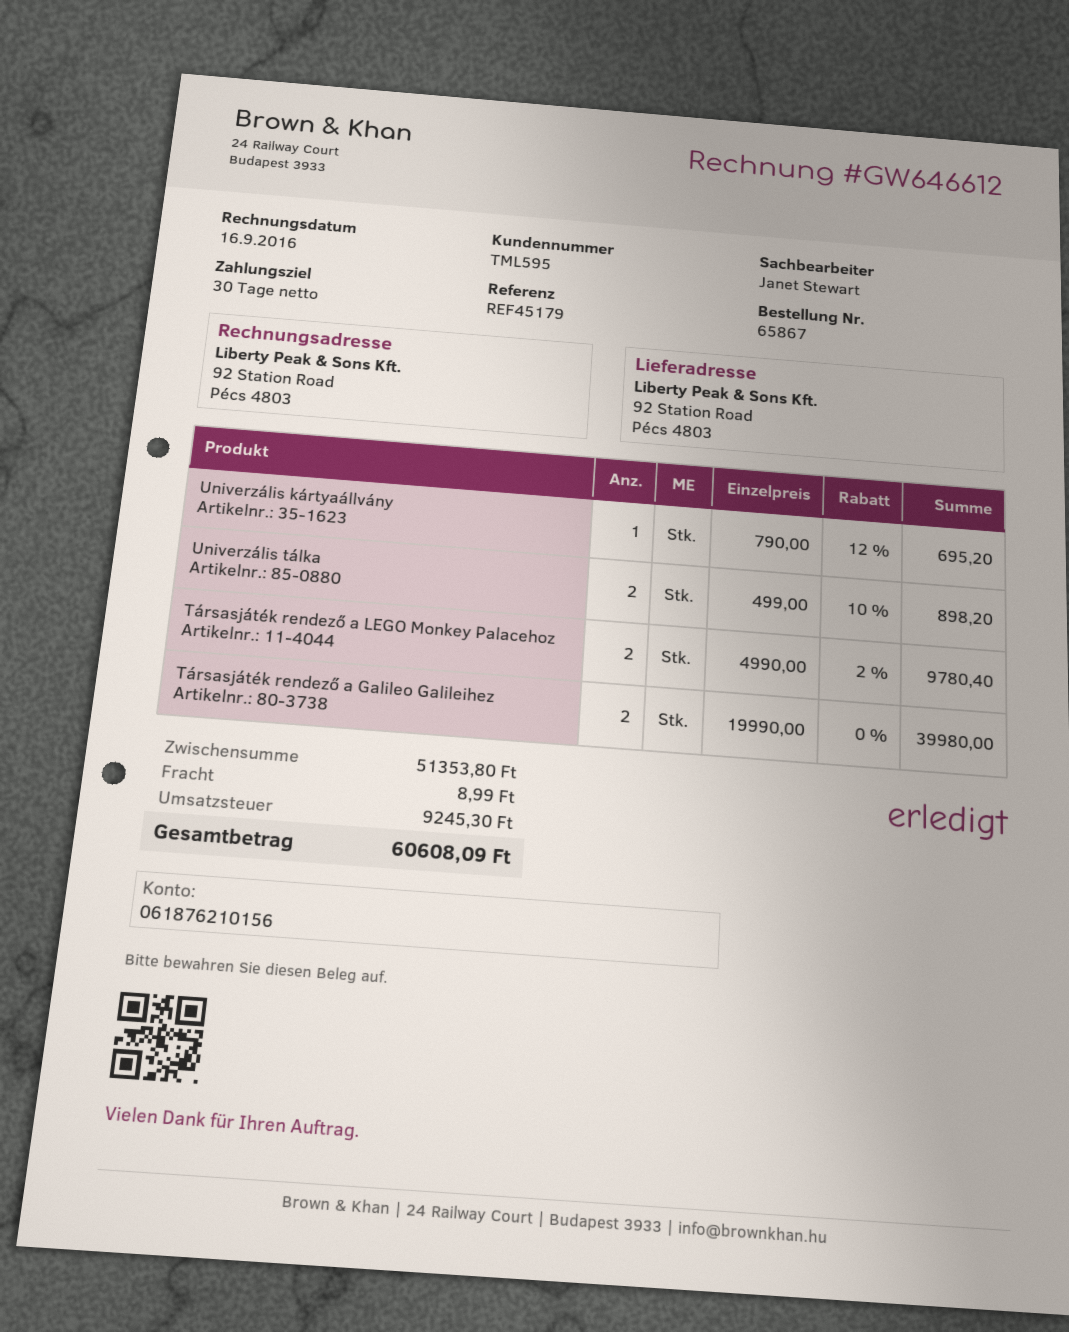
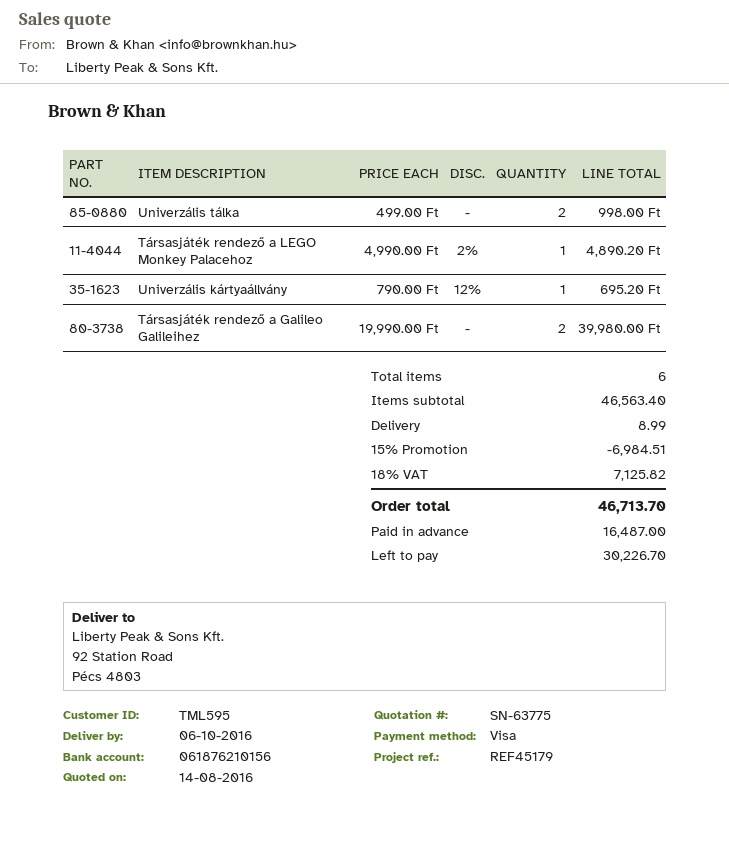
Univerzális tálka: 2 x 499.00 - 10% = 898.20 -> 2 x 499.00 = 998.00
Társasjáték rendező a LEGO Monkey Palacehoz: 2 x 4990.00 - 2% = 9780.40 -> 1 x 4990.00 - 2% = 4890.20
subtotal: 51353.80 -> 46563.40
discount: none -> 15% = 6984.51
tax: 9245.30 -> 7125.82
total: 60608.09 -> 46713.70

